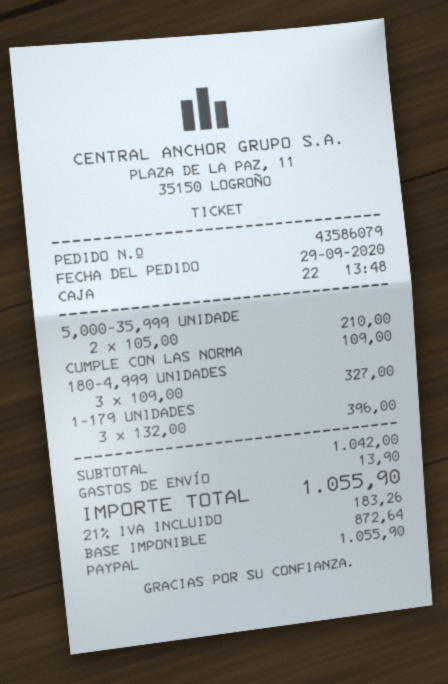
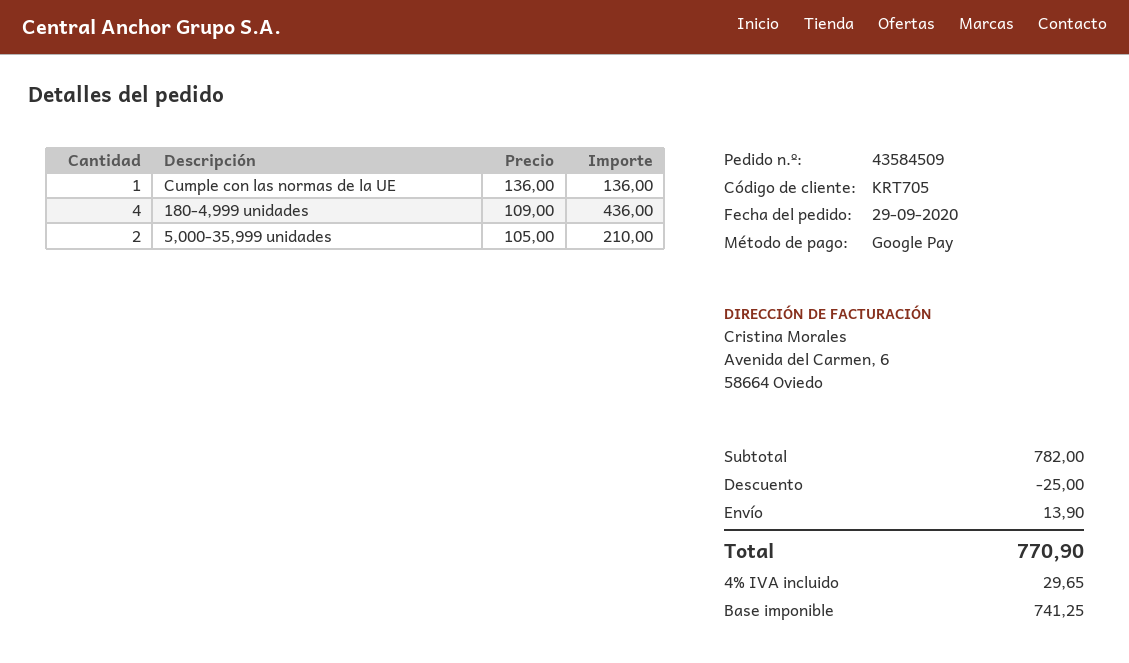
order number: 43586079 -> 43584509
payment method: PayPal -> Google Pay
CUMPLE CON LAS NORMA: 1 x 109.00 = 109.00 -> 1 x 136.00 = 136.00
180-4,999 UNIDADES: 3 x 109.00 = 327.00 -> 4 x 109.00 = 436.00
1-179 UNIDADES: 3 x 132.00 = 396.00 -> none
subtotal: 1042.00 -> 782.00
discount: none -> 25.00
net: 872.64 -> 741.25
tax: 21% = 183.26 -> 4% = 29.65
total: 1055.90 -> 770.90

